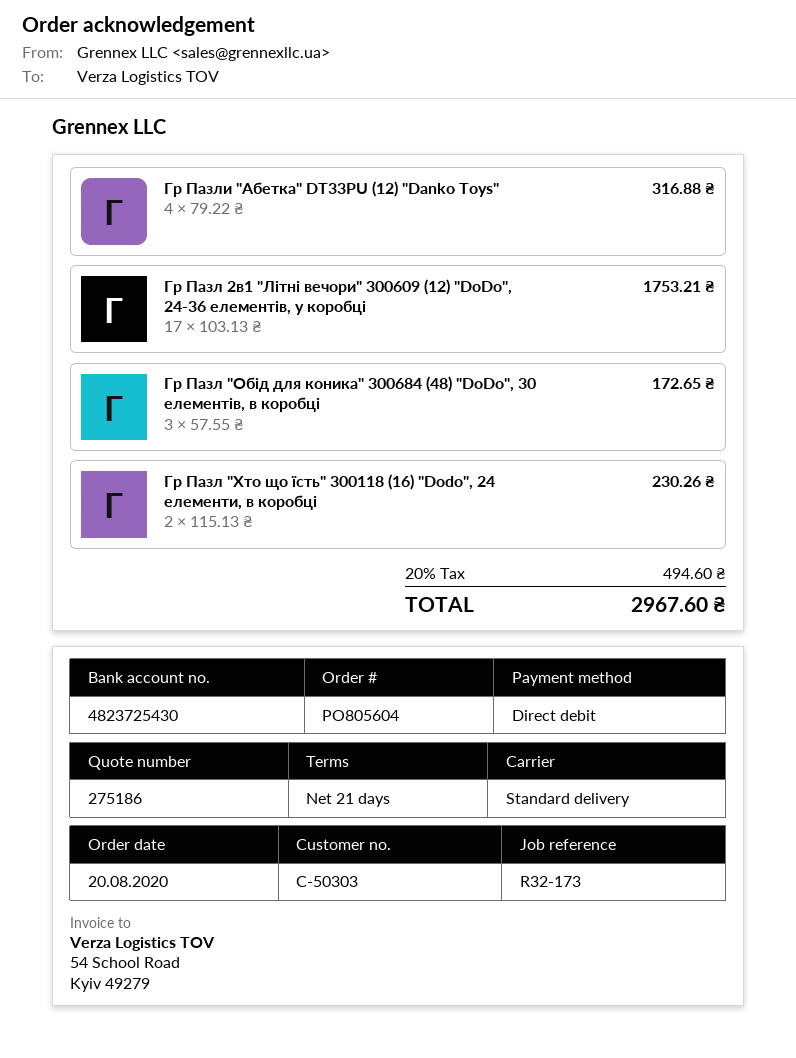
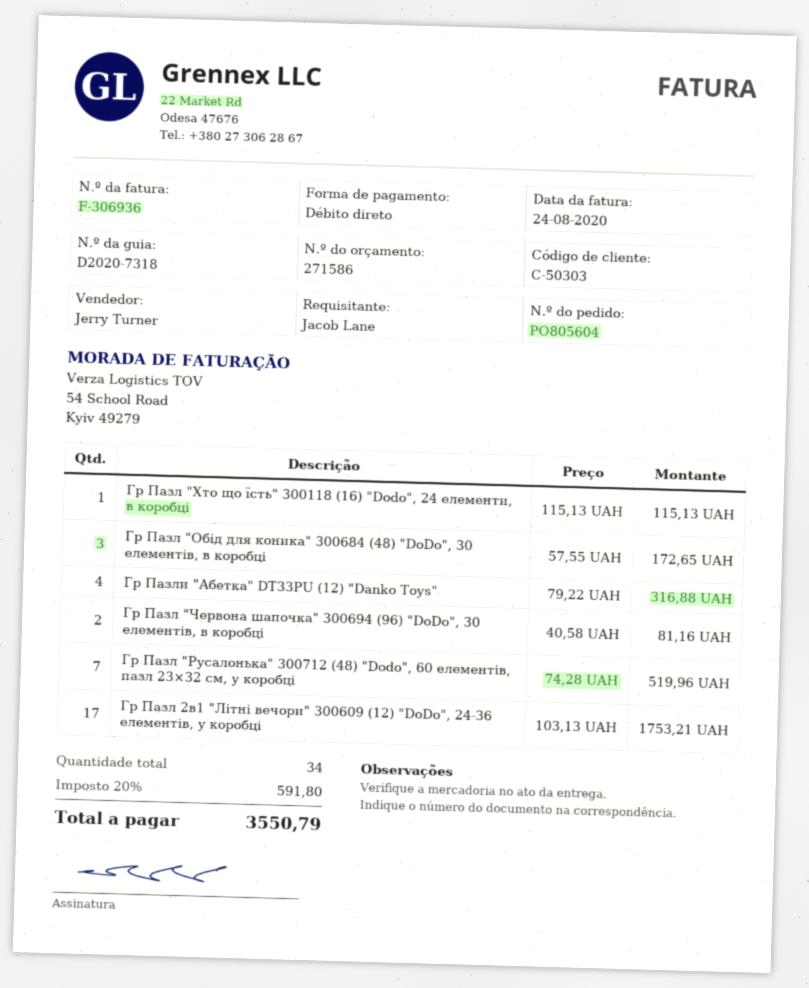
quote number: 275186 -> 271586
Гр Пазл "Хто що їсть" 300118 (16) "Dodo", 24 елементи, в коробці: 2 x 115.13 = 230.26 -> 1 x 115.13 = 115.13
Гр Пазл "Червона шапочка" 300694 (96) "DoDo", 30 елементів, в коробці: none -> 2 x 40.58 = 81.16
Гр Пазл "Русалонька" 300712 (48) "Dodo", 60 елементів, пазл 23×32 см, у коробці: none -> 7 x 74.28 = 519.96
tax: 20% = 494.60 -> 20% = 591.80
total: 2967.60 -> 3550.79

